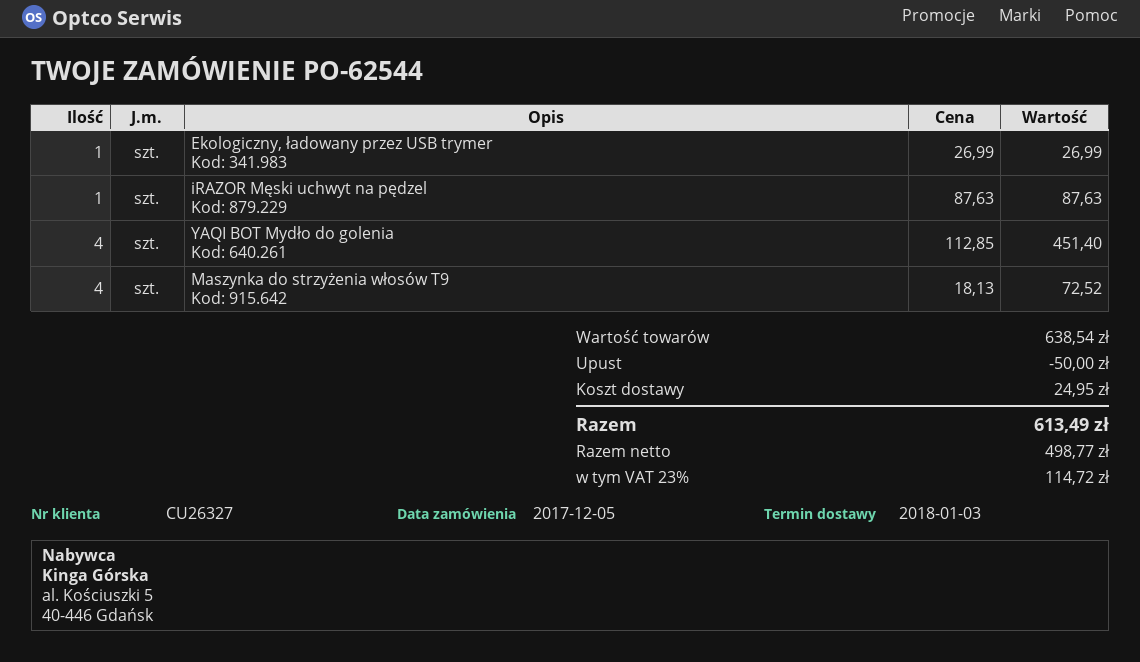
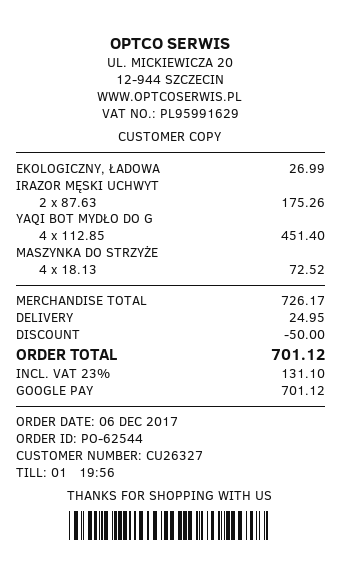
order date: 2017-12-05 -> 2017-12-06
iRAZOR Męski uchwyt na pędzel: 1 x 87.63 = 87.63 -> 2 x 87.63 = 175.26
subtotal: 638.54 -> 726.17
tax: 23% = 114.72 -> 23% = 131.10
total: 613.49 -> 701.12

